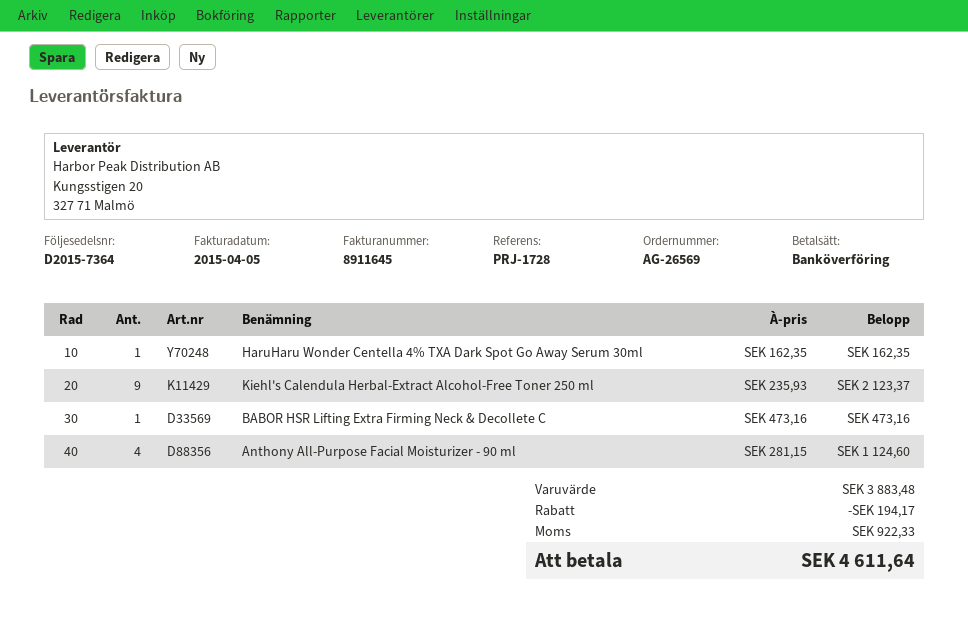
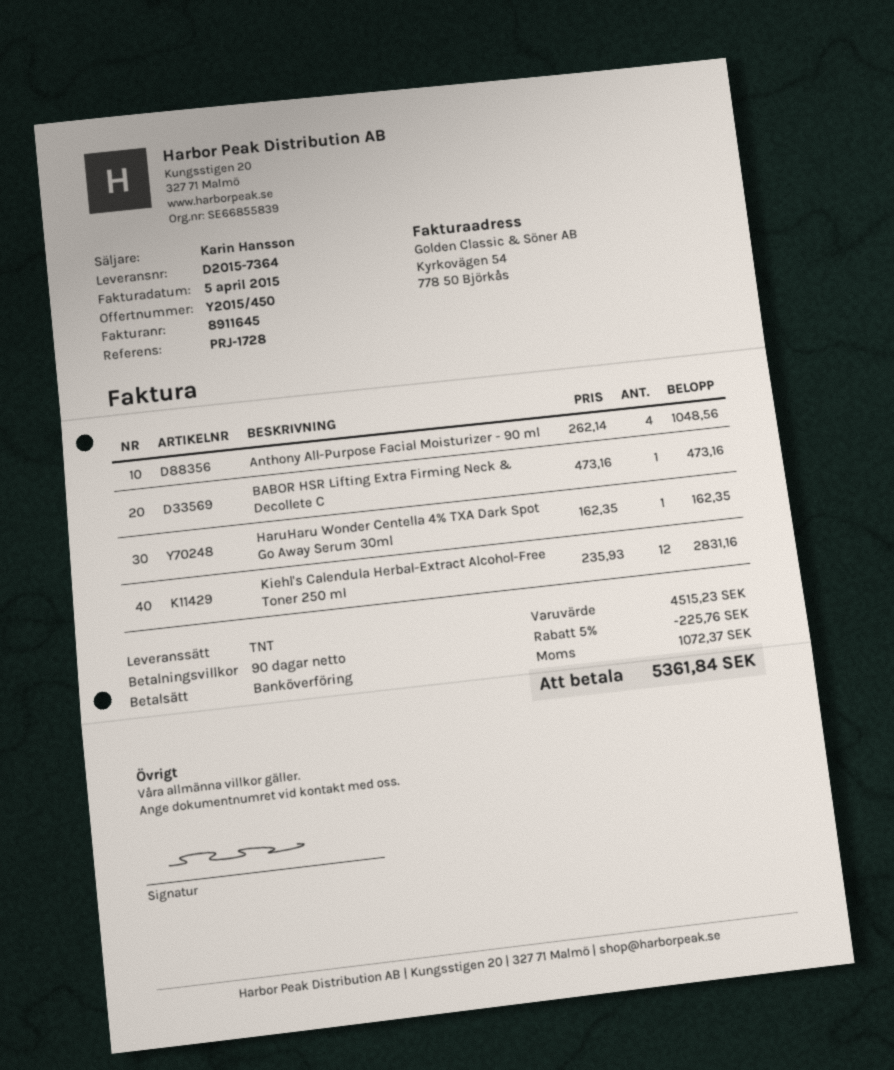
Kiehl's Calendula Herbal-Extract Alcohol-Free Toner 250 ml: 9 x 235.93 = 2123.37 -> 12 x 235.93 = 2831.16
Anthony All-Purpose Facial Moisturizer - 90 ml: 4 x 281.15 = 1124.60 -> 4 x 262.14 = 1048.56
subtotal: 3883.48 -> 4515.23
discount: 194.17 -> 225.76
tax: 922.33 -> 1072.37
total: 4611.64 -> 5361.84

